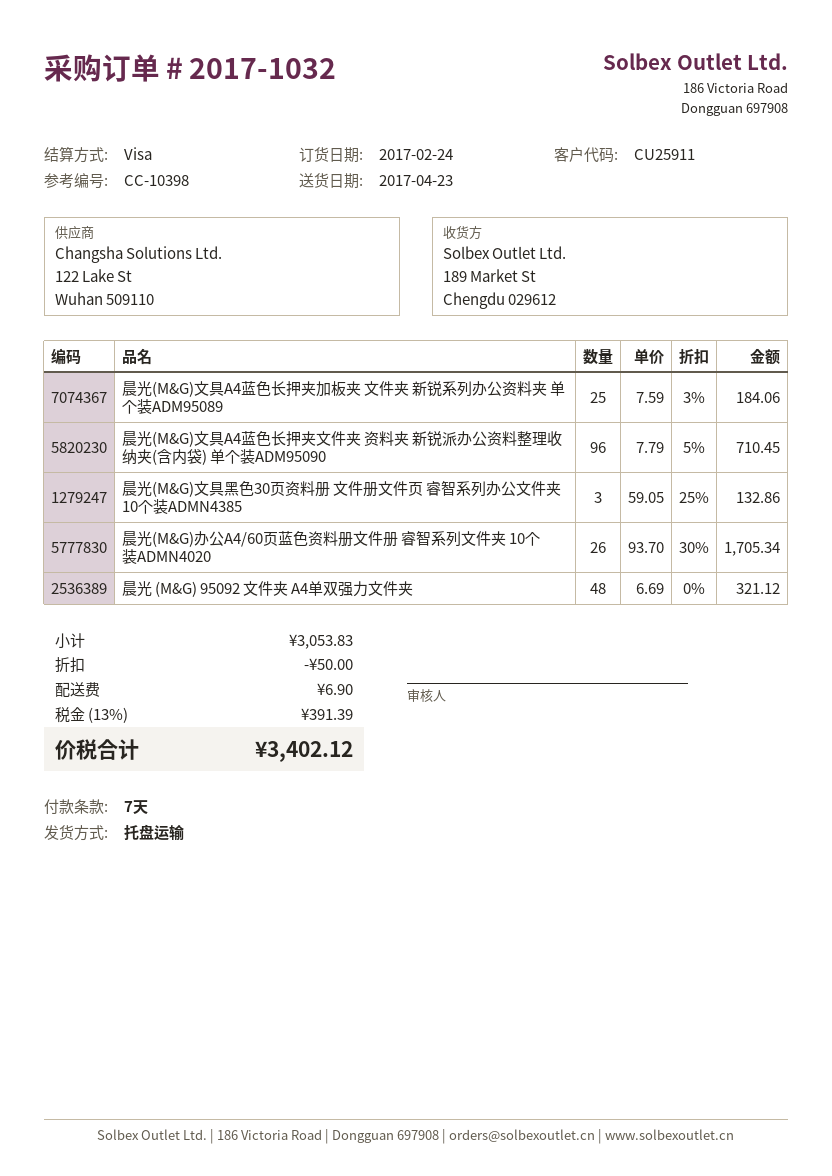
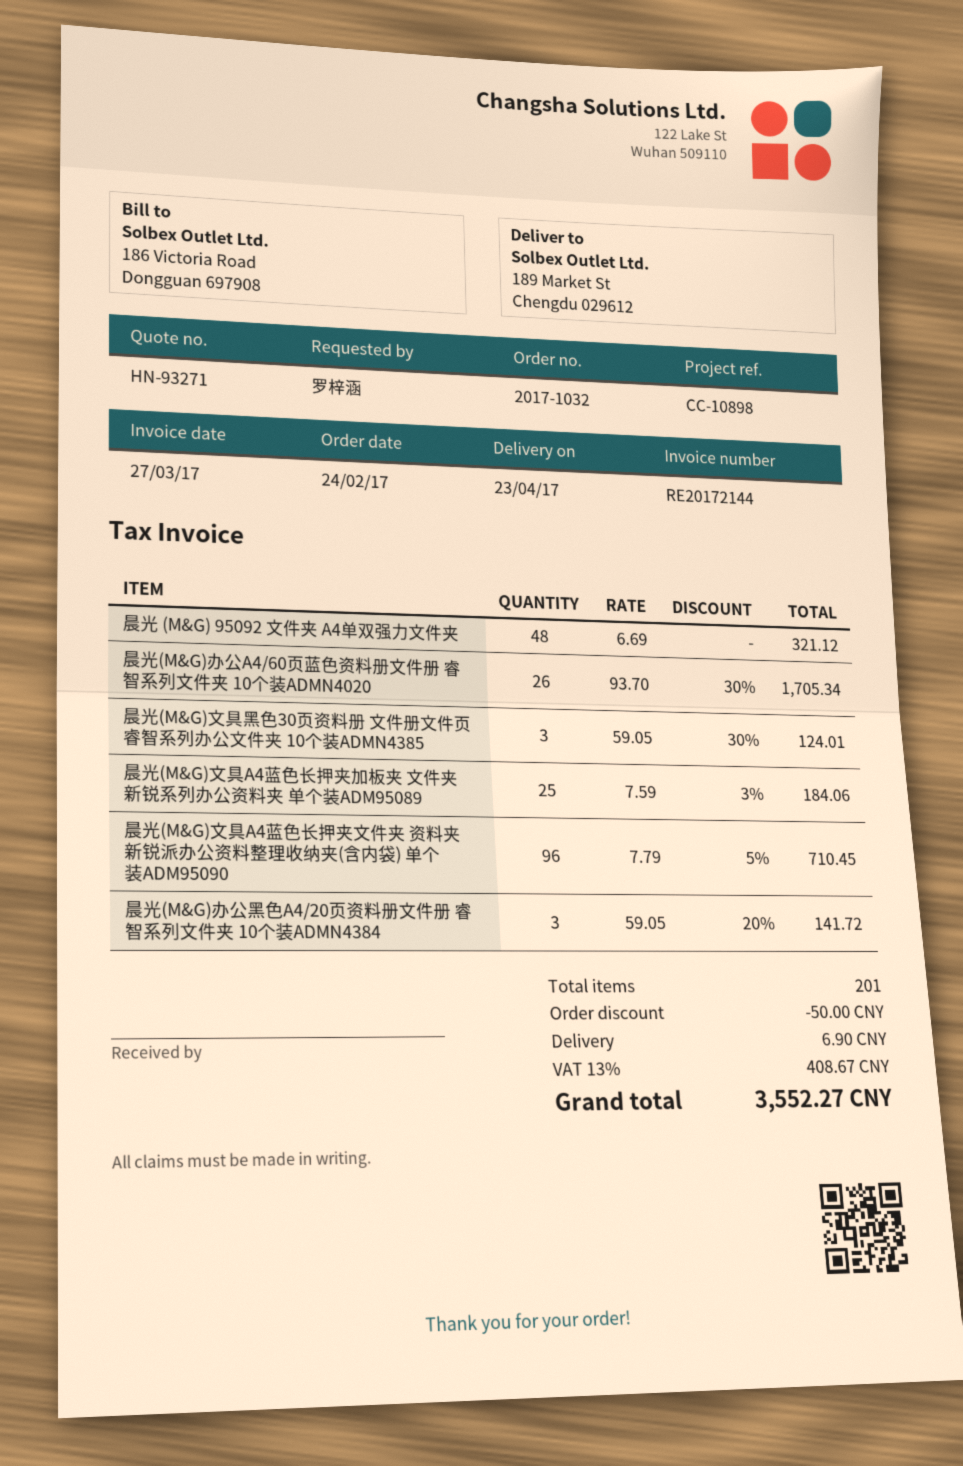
reference: CC-10398 -> CC-10898
晨光(M&G)文具黑色30页资料册 文件册文件页 睿智系列办公文件夹 10个装ADMN4385: 3 x 59.05 - 25% = 132.86 -> 3 x 59.05 - 30% = 124.01
晨光(M&G)办公黑色A4/20页资料册文件册 睿智系列文件夹 10个装ADMN4384: none -> 3 x 59.05 - 20% = 141.72
tax: 13% = 391.39 -> 13% = 408.67
total: 3402.12 -> 3552.27

